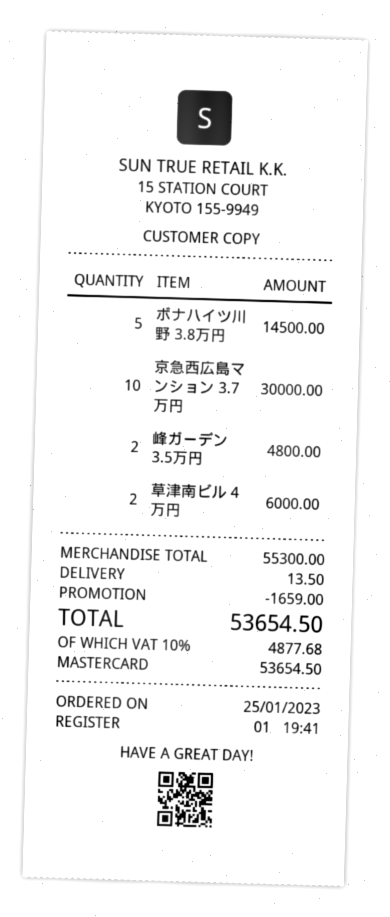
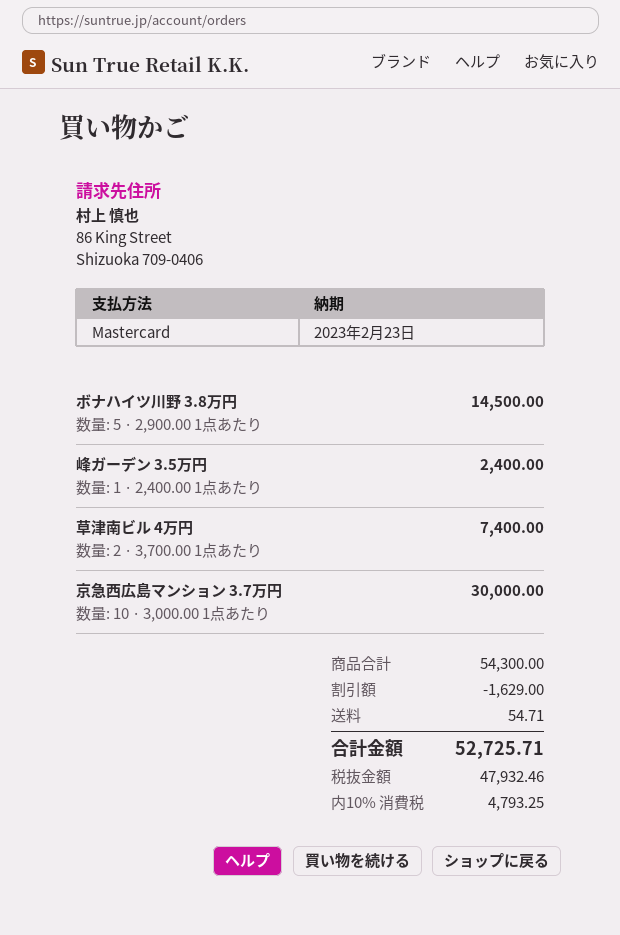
峰ガーデン 3.5万円: 2 for 4800.00 -> 1 for 2400.00
草津南ビル 4万円: 2 for 6000.00 -> 2 for 7400.00
subtotal: 55300.00 -> 54300.00
discount: 1659.00 -> 1629.00
shipping: 13.50 -> 54.71
tax: 10% = 4877.68 -> 10% = 4793.25
total: 53654.50 -> 52725.71

